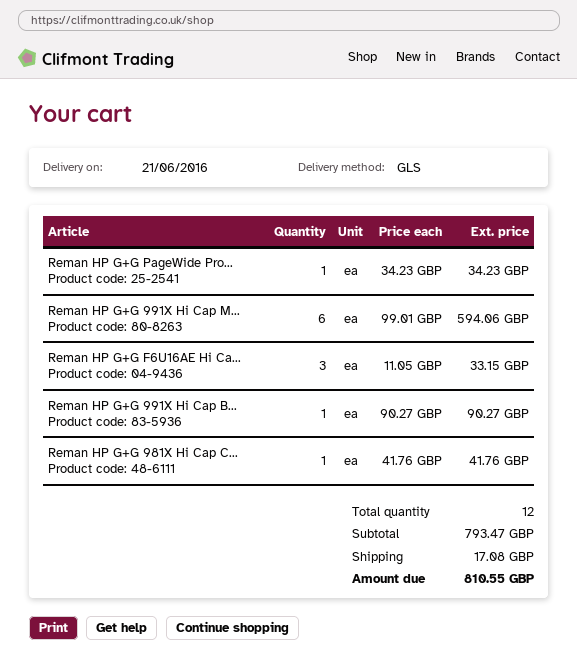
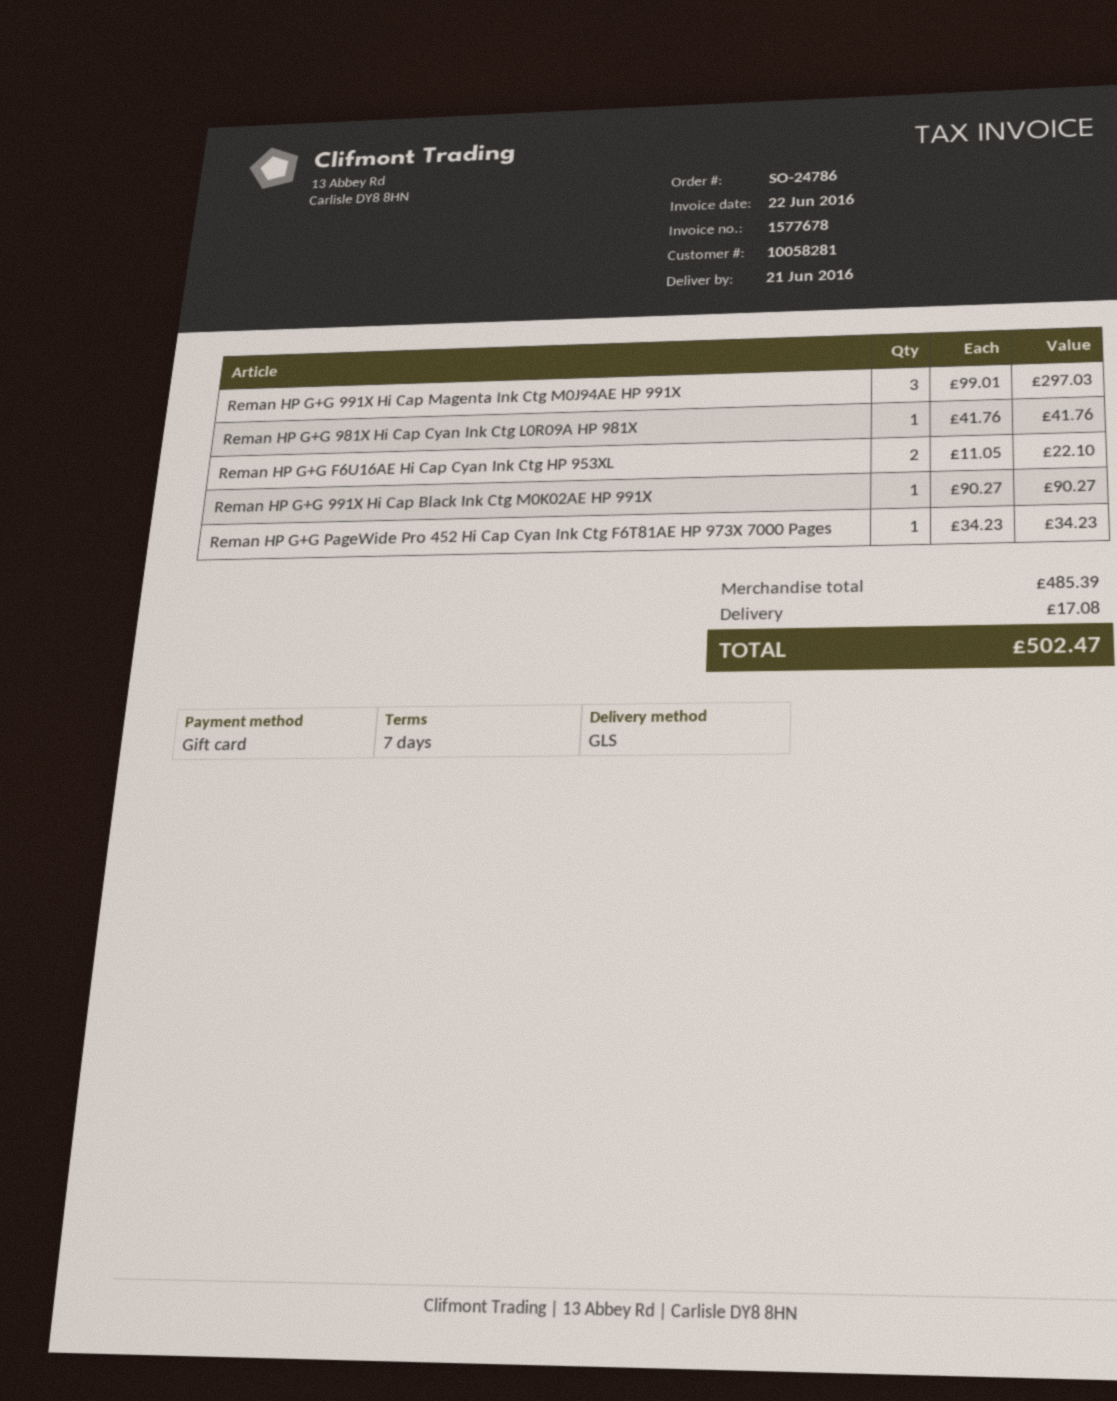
Reman HP G+G 991X Hi Cap M...: 6 x 99.01 = 594.06 -> 3 x 99.01 = 297.03
Reman HP G+G F6U16AE Hi Ca...: 3 x 11.05 = 33.15 -> 2 x 11.05 = 22.10
subtotal: 793.47 -> 485.39
total: 810.55 -> 502.47

